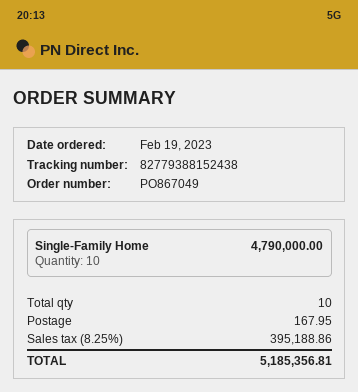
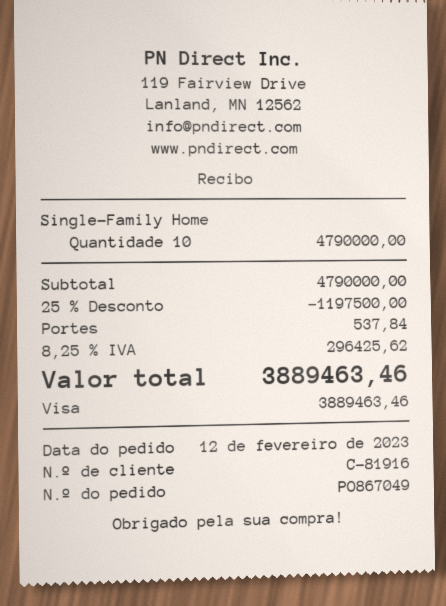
order date: 2023-02-19 -> 2023-02-12
discount: none -> 25% = 1197500.00
shipping: 167.95 -> 537.84
tax: 8.25% = 395188.86 -> 8.25% = 296425.62
total: 5185356.81 -> 3889463.46

